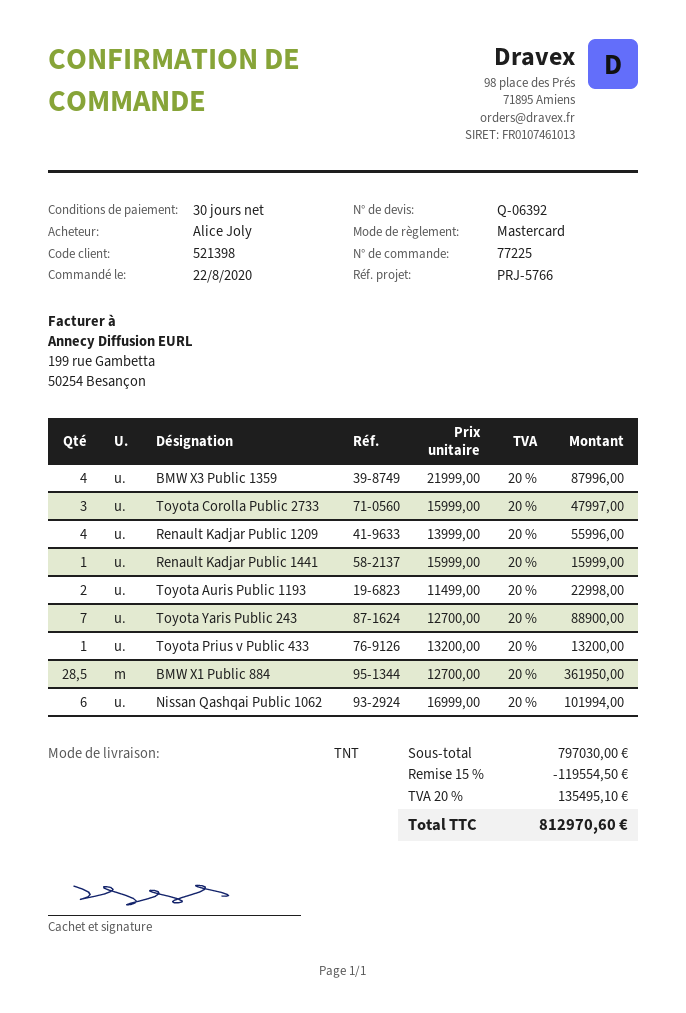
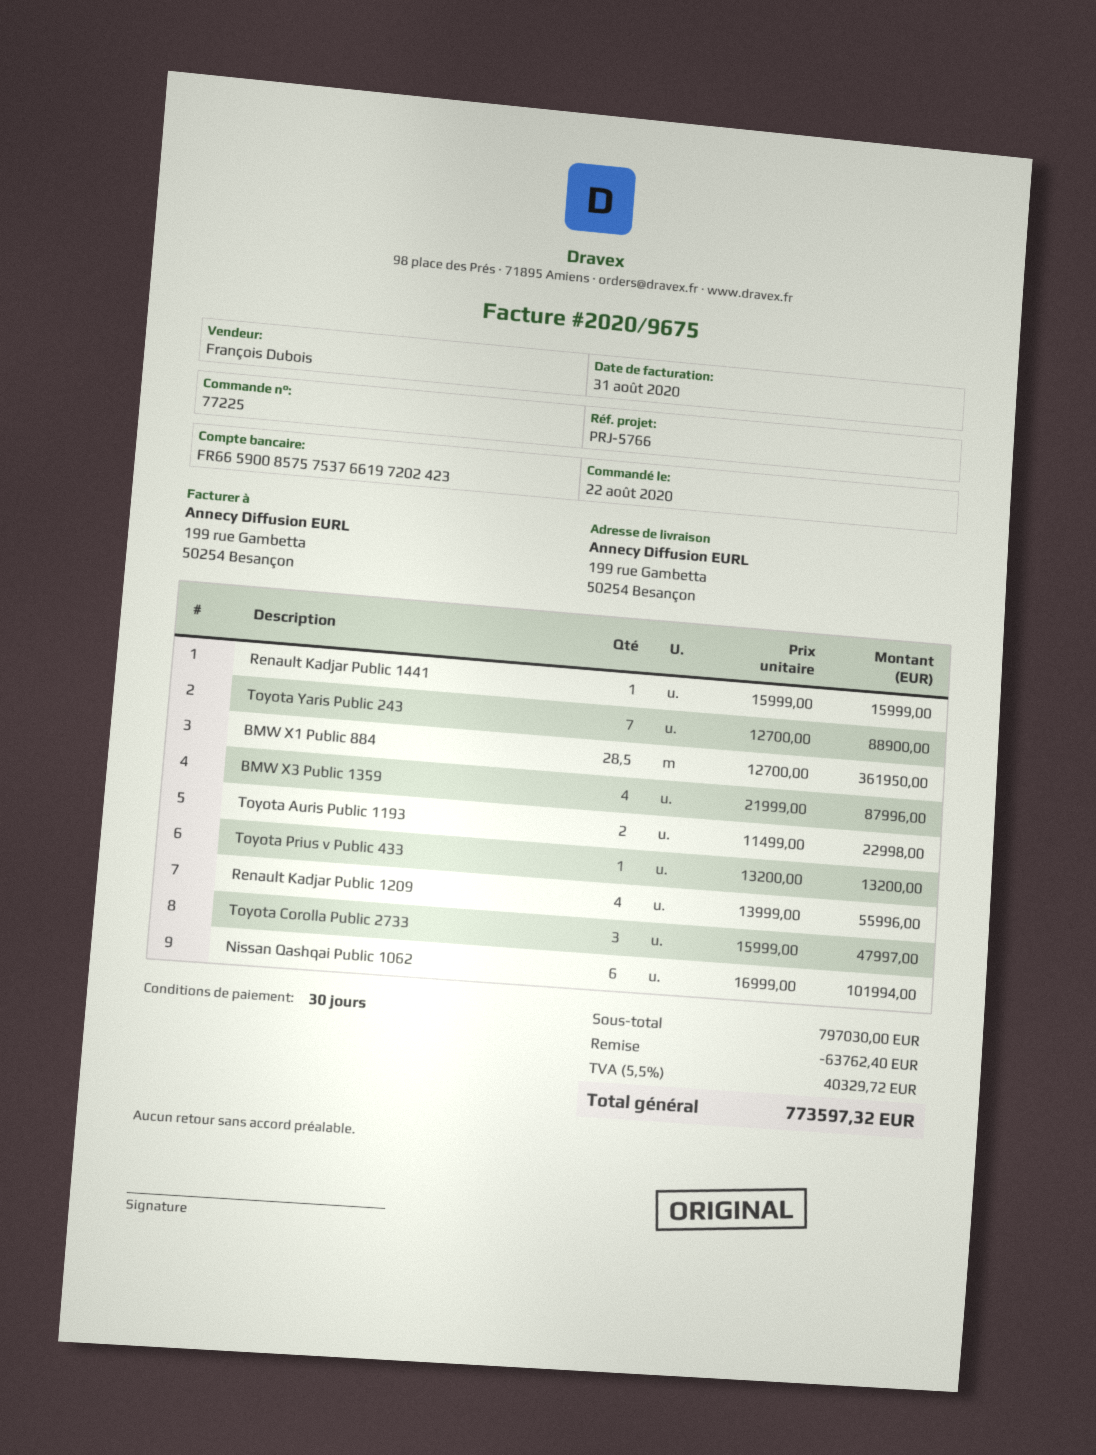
discount: 119554.50 -> 63762.40
tax: 20% = 135495.10 -> 5.5% = 40329.72
total: 812970.60 -> 773597.32

